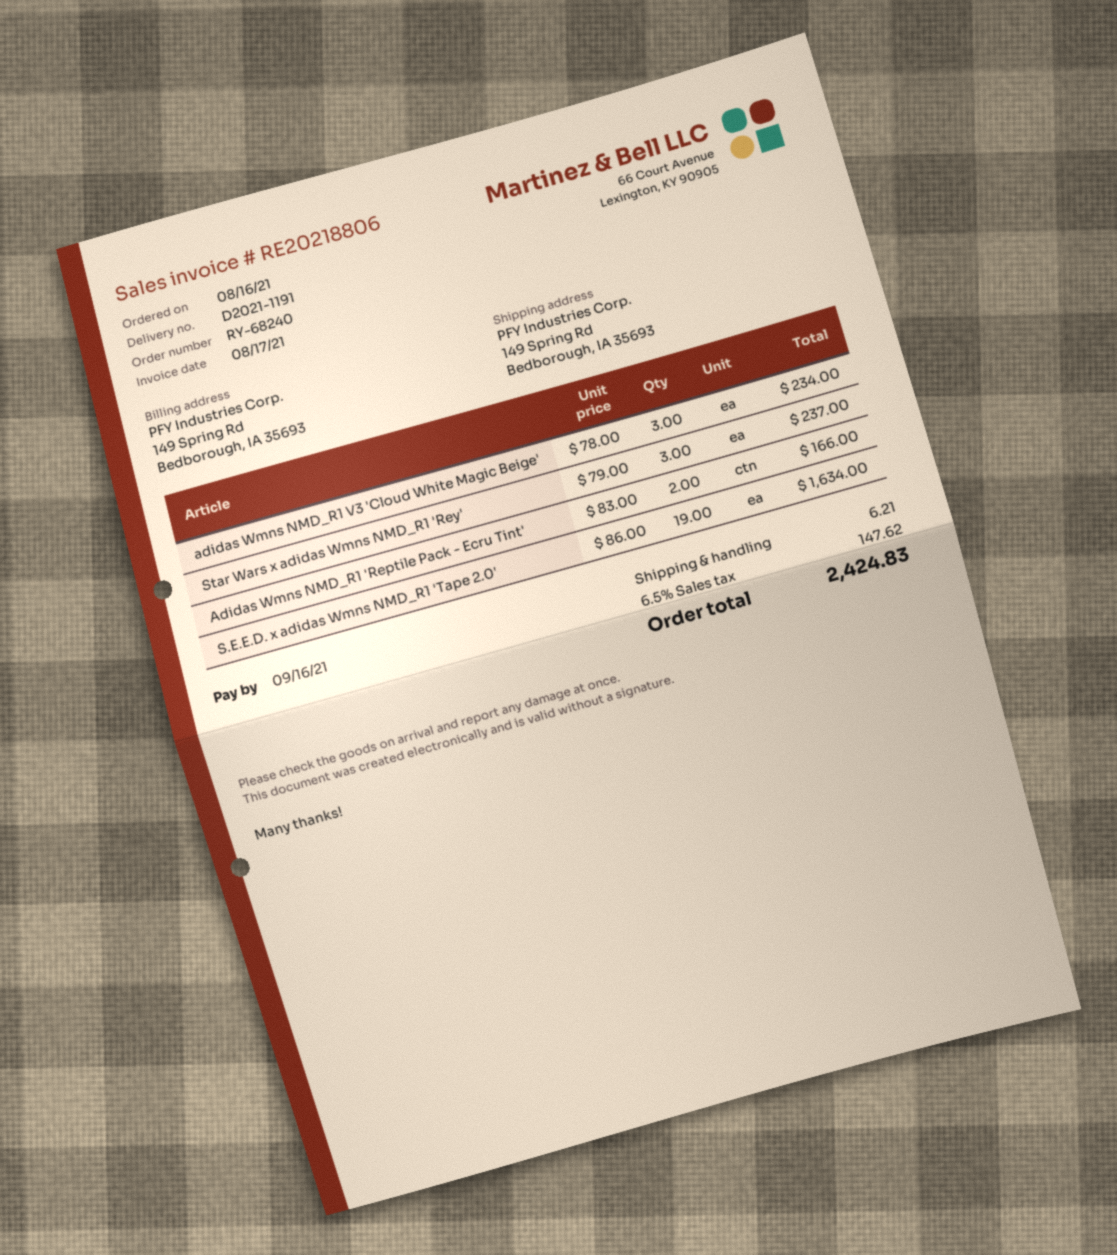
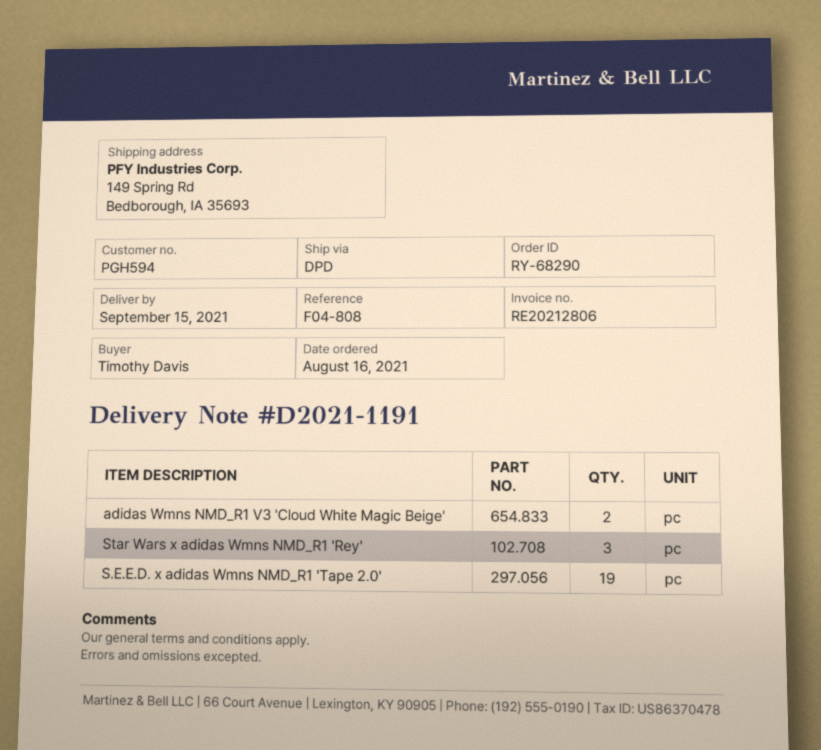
order number: RY-68240 -> RY-68290
invoice number: RE20218806 -> RE20212806
adidas Wmns NMD_R1 V3 'Cloud White Magic Beige': 3 -> 2
Adidas Wmns NMD_R1 'Reptile Pack - Ecru Tint': 2 -> none

